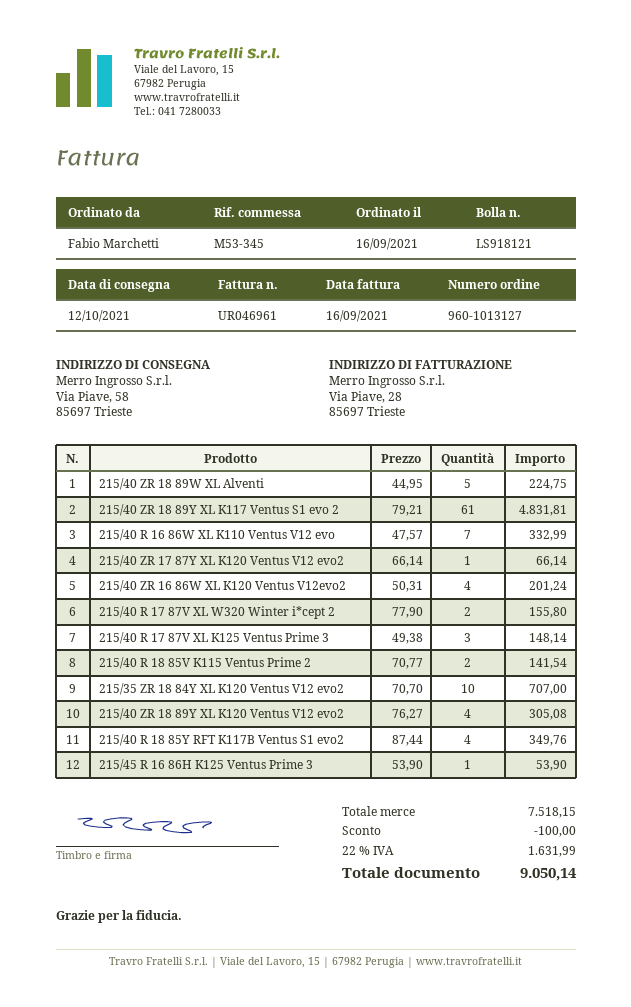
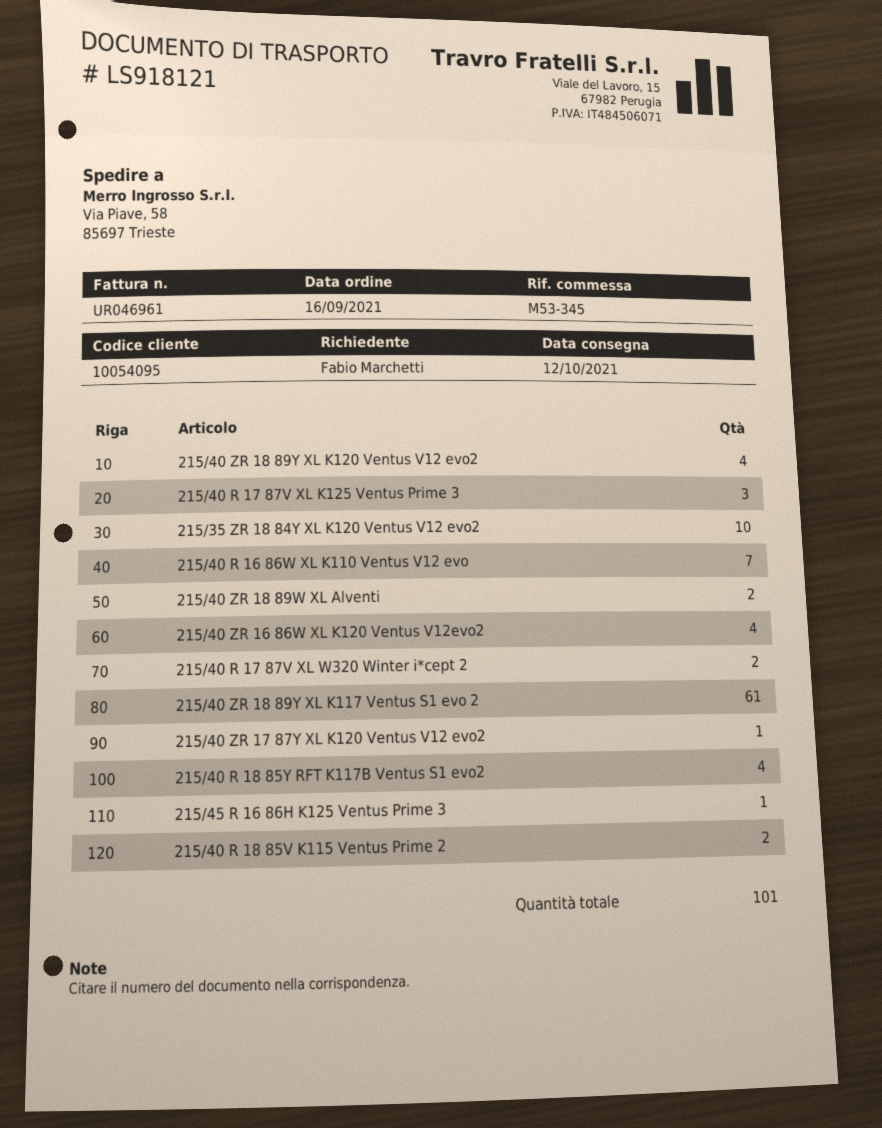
215/40 ZR 18 89W XL Alventi: 5 -> 2

